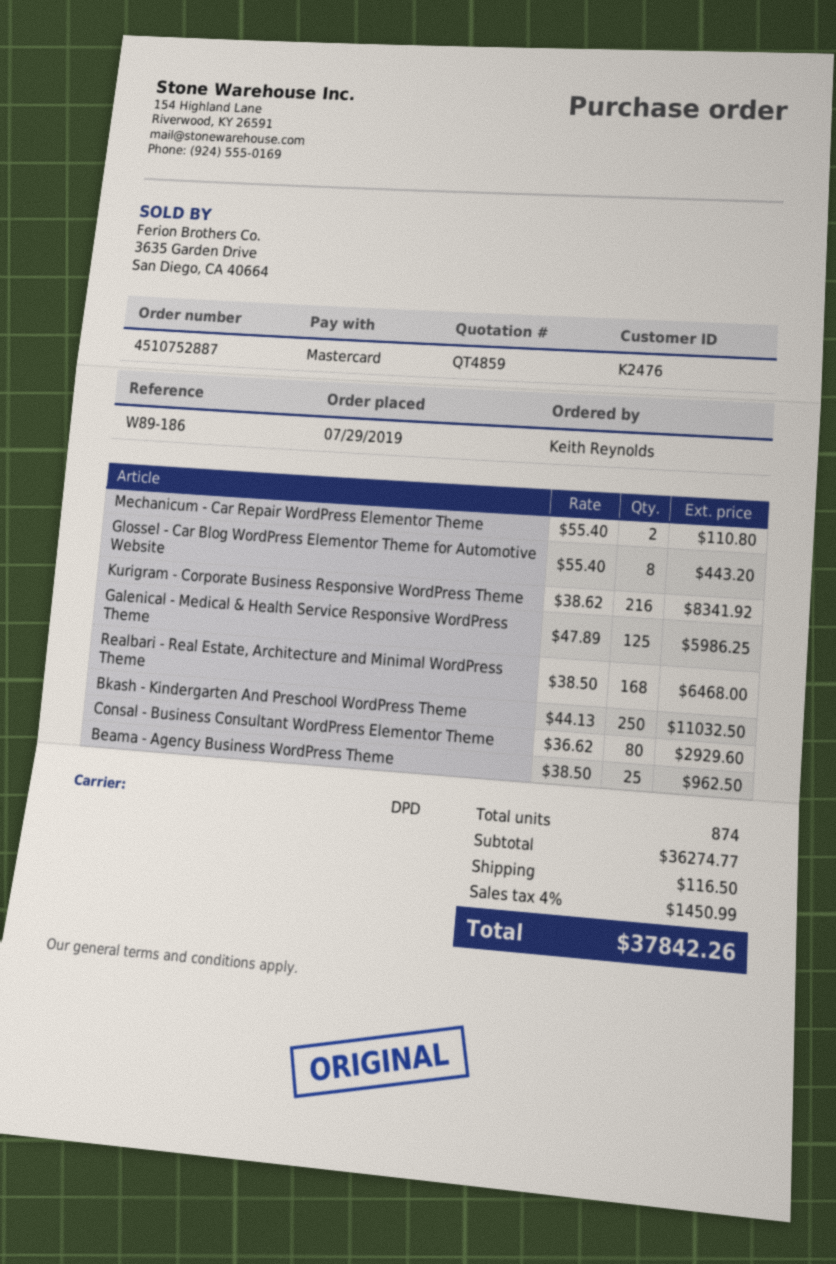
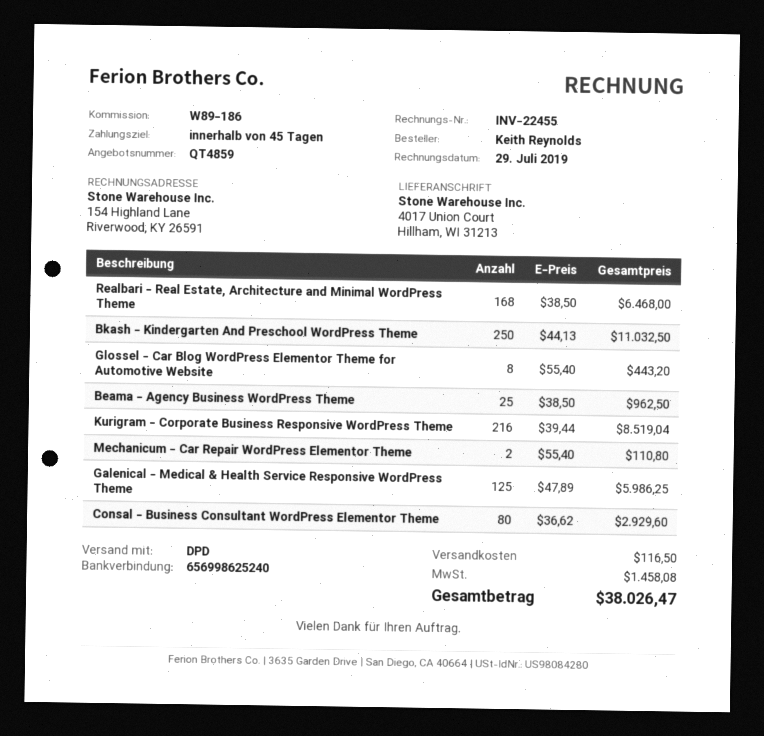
Kurigram - Corporate Business Responsive WordPress Theme: 216 x 38.62 = 8341.92 -> 216 x 39.44 = 8519.04
tax: 1450.99 -> 1458.08
total: 37842.26 -> 38026.47

